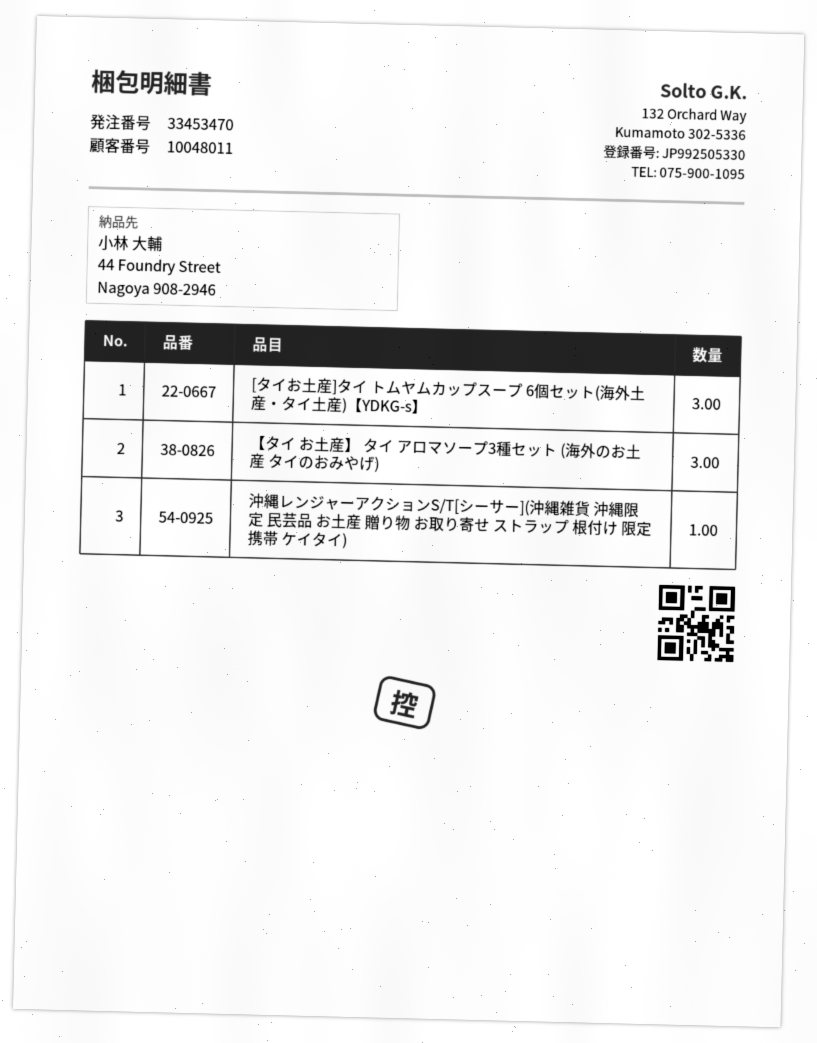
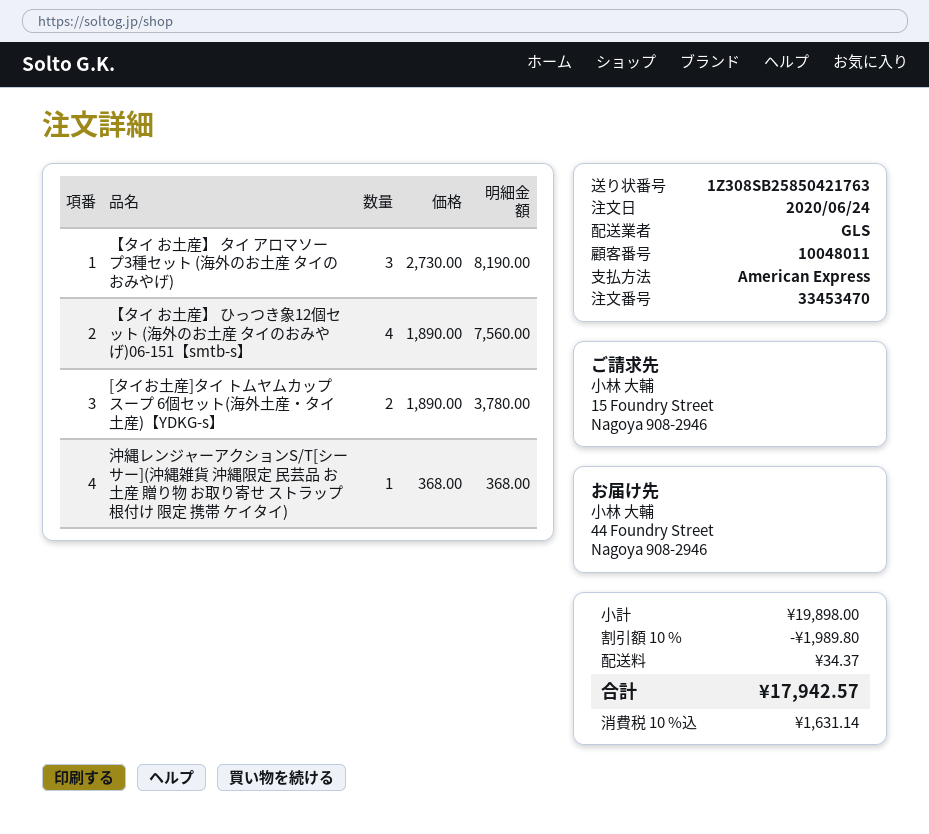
[タイお土産]タイ トムヤムカップスープ 6個セット(海外土産・タイ土産)【YDKG-s】: 3 -> 2
【タイ お土産】 ひっつき象12個セット (海外のお土産 タイのおみやげ)06-151【smtb-s】: none -> 4

